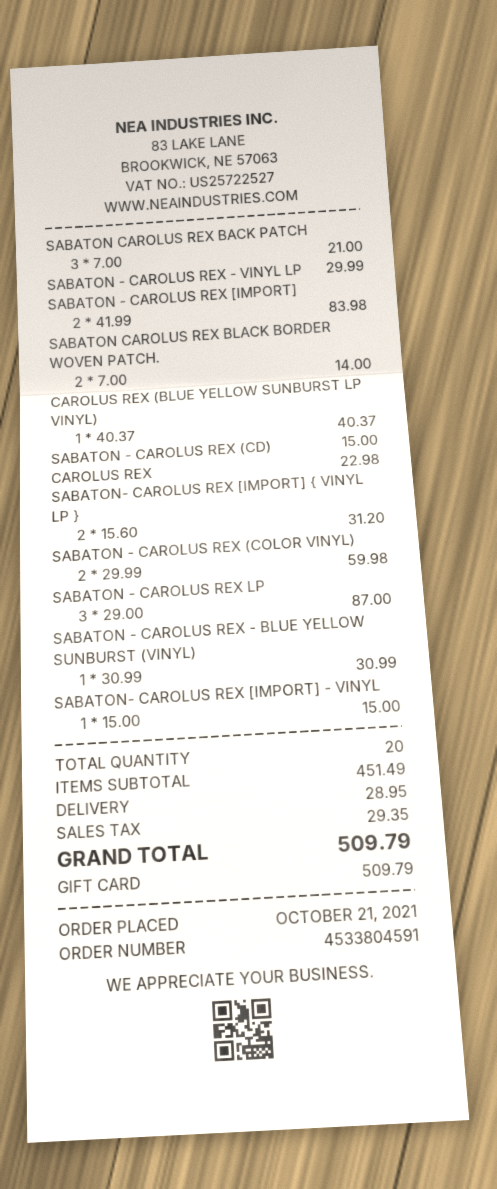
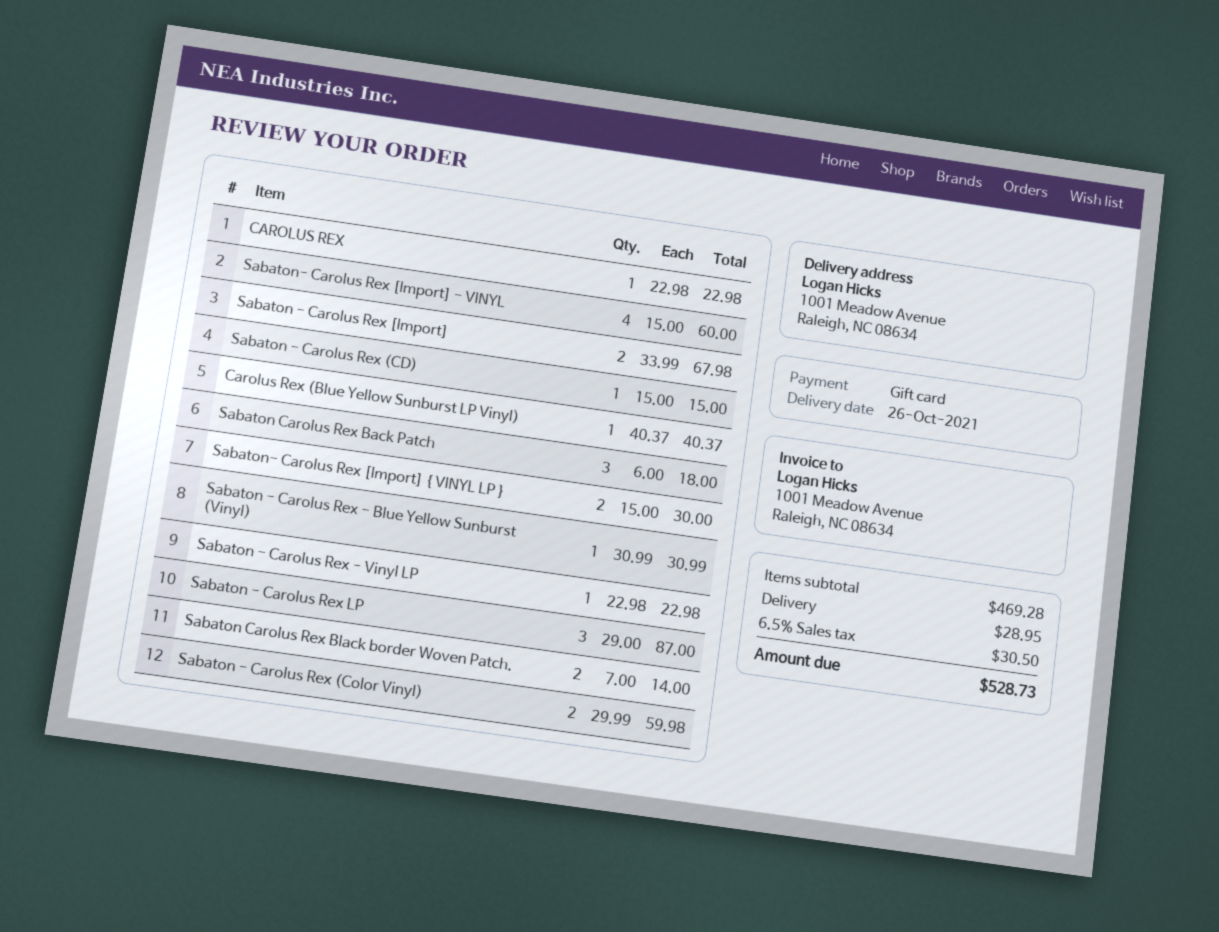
SABATON CAROLUS REX BACK PATCH: 3 x 7.00 = 21.00 -> 3 x 6.00 = 18.00
SABATON - CAROLUS REX - VINYL LP: 1 x 29.99 = 29.99 -> 1 x 22.98 = 22.98
SABATON - CAROLUS REX [IMPORT]: 2 x 41.99 = 83.98 -> 2 x 33.99 = 67.98
SABATON- CAROLUS REX [IMPORT] { VINYL LP }: 2 x 15.60 = 31.20 -> 2 x 15.00 = 30.00
SABATON- CAROLUS REX [IMPORT] - VINYL: 1 x 15.00 = 15.00 -> 4 x 15.00 = 60.00
subtotal: 451.49 -> 469.28
tax: 29.35 -> 30.50
total: 509.79 -> 528.73

